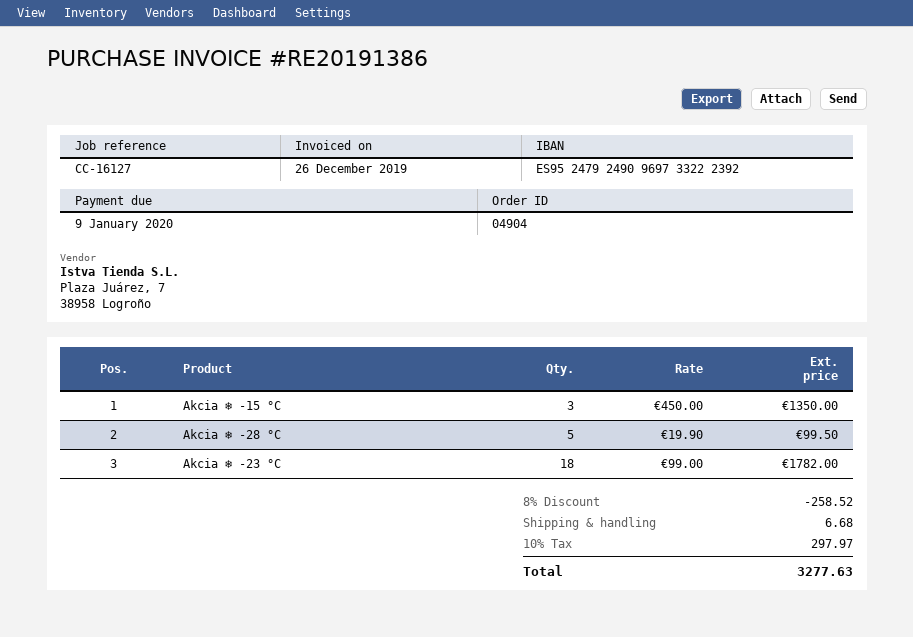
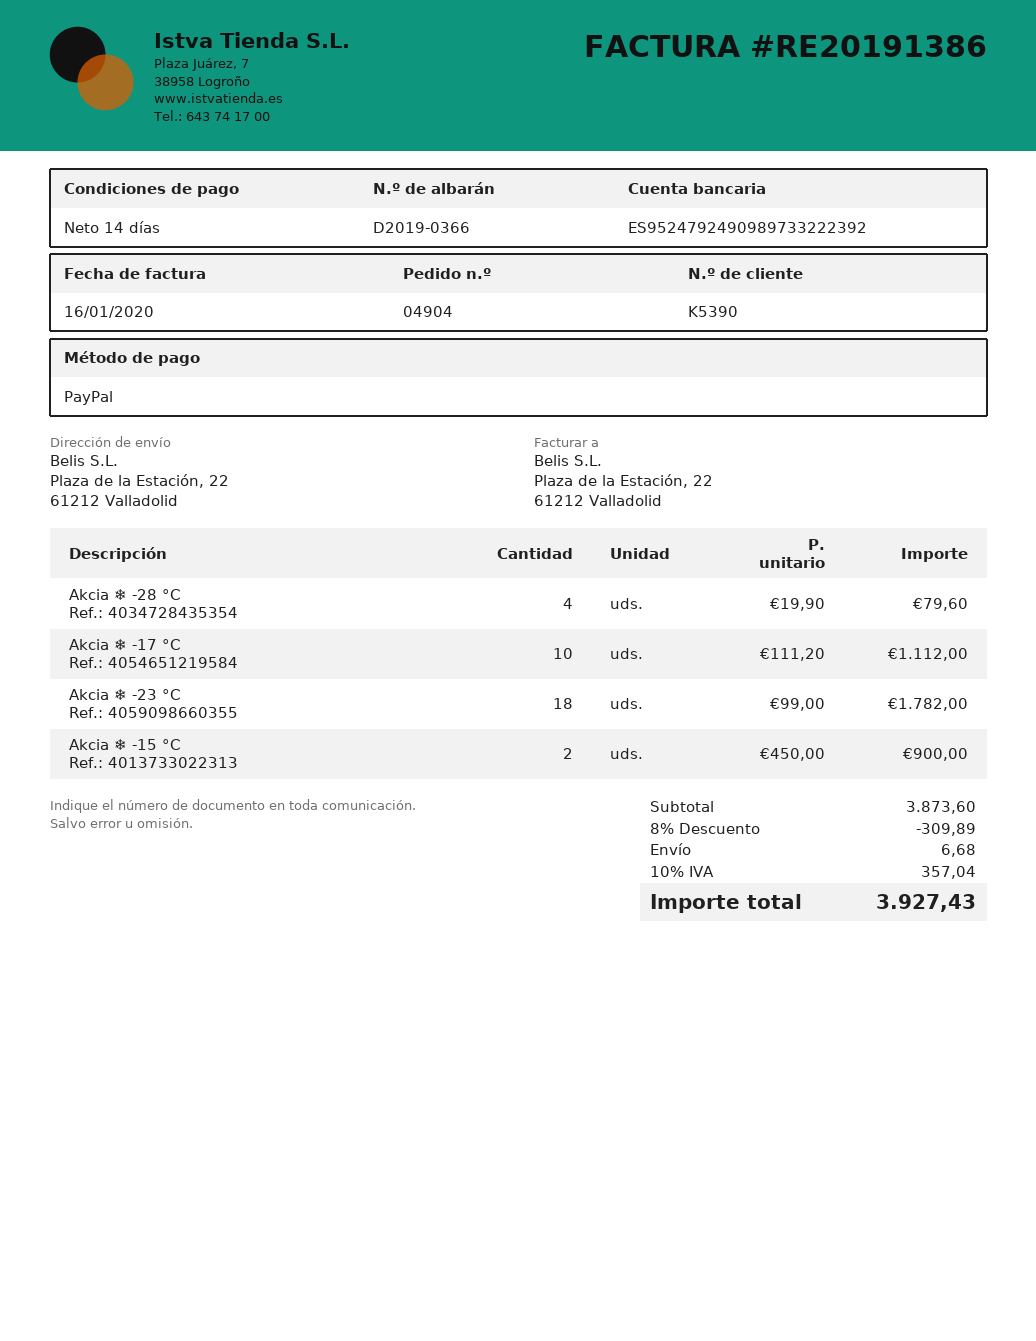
invoice date: 2019-12-26 -> 2020-01-16
bank account: ES9524792490969733222392 -> ES9524792490989733222392
Akcia ❄ -15 °C: 3 x 450.00 = 1350.00 -> 2 x 450.00 = 900.00
Akcia ❄ -28 °C: 5 x 19.90 = 99.50 -> 4 x 19.90 = 79.60
Akcia ❄ -17 °C: none -> 10 x 111.20 = 1112.00
discount: 8% = 258.52 -> 8% = 309.89
tax: 10% = 297.97 -> 10% = 357.04
total: 3277.63 -> 3927.43

